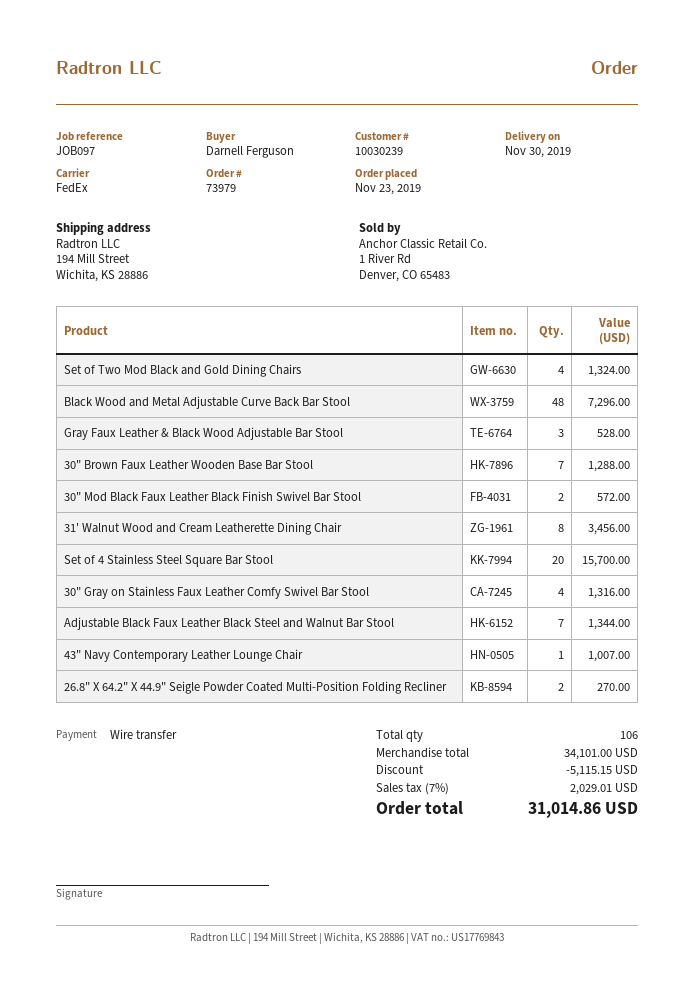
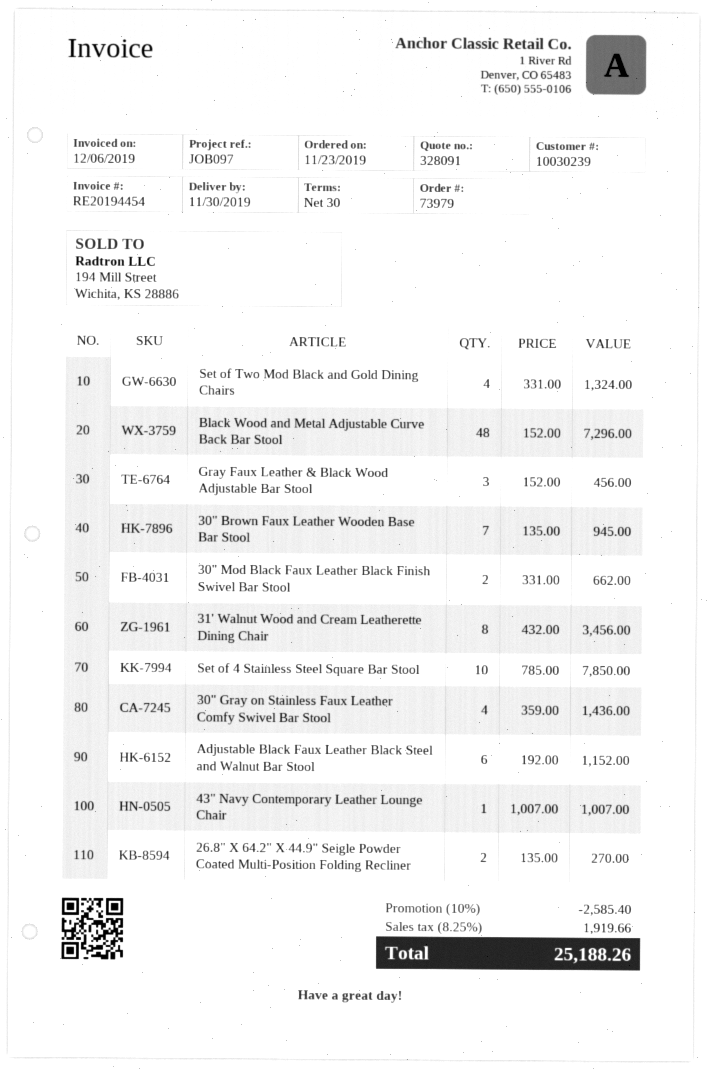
Gray Faux Leather & Black Wood Adjustable Bar Stool: 3 for 528.00 -> 3 for 456.00
30" Brown Faux Leather Wooden Base Bar Stool: 7 for 1288.00 -> 7 for 945.00
30" Mod Black Faux Leather Black Finish Swivel Bar Stool: 2 for 572.00 -> 2 for 662.00
Set of 4 Stainless Steel Square Bar Stool: 20 for 15700.00 -> 10 for 7850.00
30" Gray on Stainless Faux Leather Comfy Swivel Bar Stool: 4 for 1316.00 -> 4 for 1436.00
Adjustable Black Faux Leather Black Steel and Walnut Bar Stool: 7 for 1344.00 -> 6 for 1152.00
discount: 5115.15 -> 2585.40
tax: 7% = 2029.01 -> 8.25% = 1919.66
total: 31014.86 -> 25188.26

